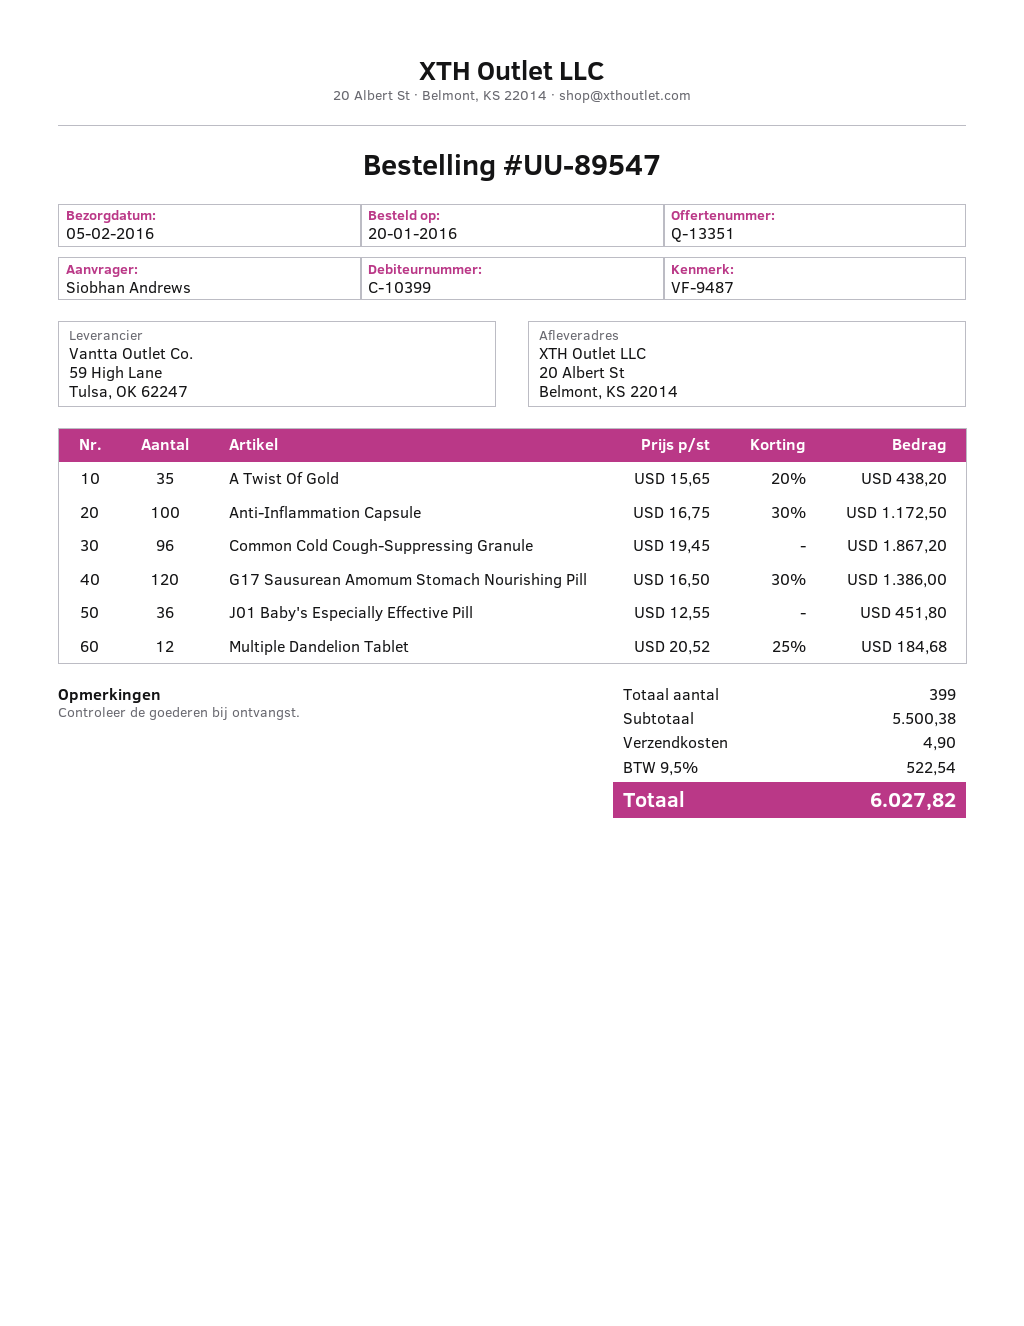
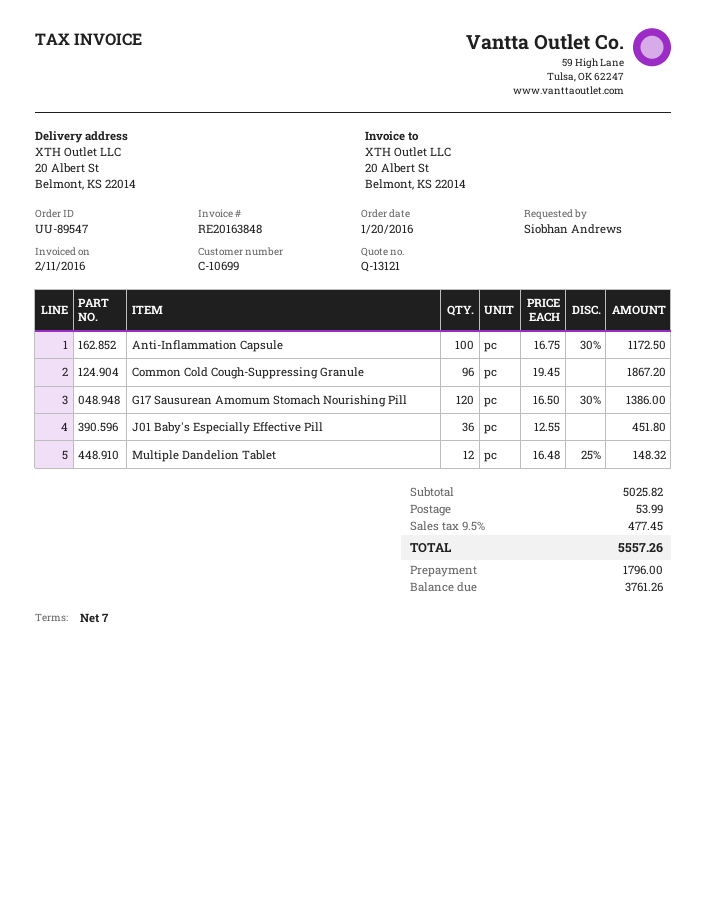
quote number: Q-13351 -> Q-13121
customer number: C-10399 -> C-10699
A Twist Of Gold: 35 x 15.65 - 20% = 438.20 -> none
Multiple Dandelion Tablet: 12 x 20.52 - 25% = 184.68 -> 12 x 16.48 - 25% = 148.32
subtotal: 5500.38 -> 5025.82
shipping: 4.90 -> 53.99
tax: 9.5% = 522.54 -> 9.5% = 477.45
total: 6027.82 -> 5557.26

